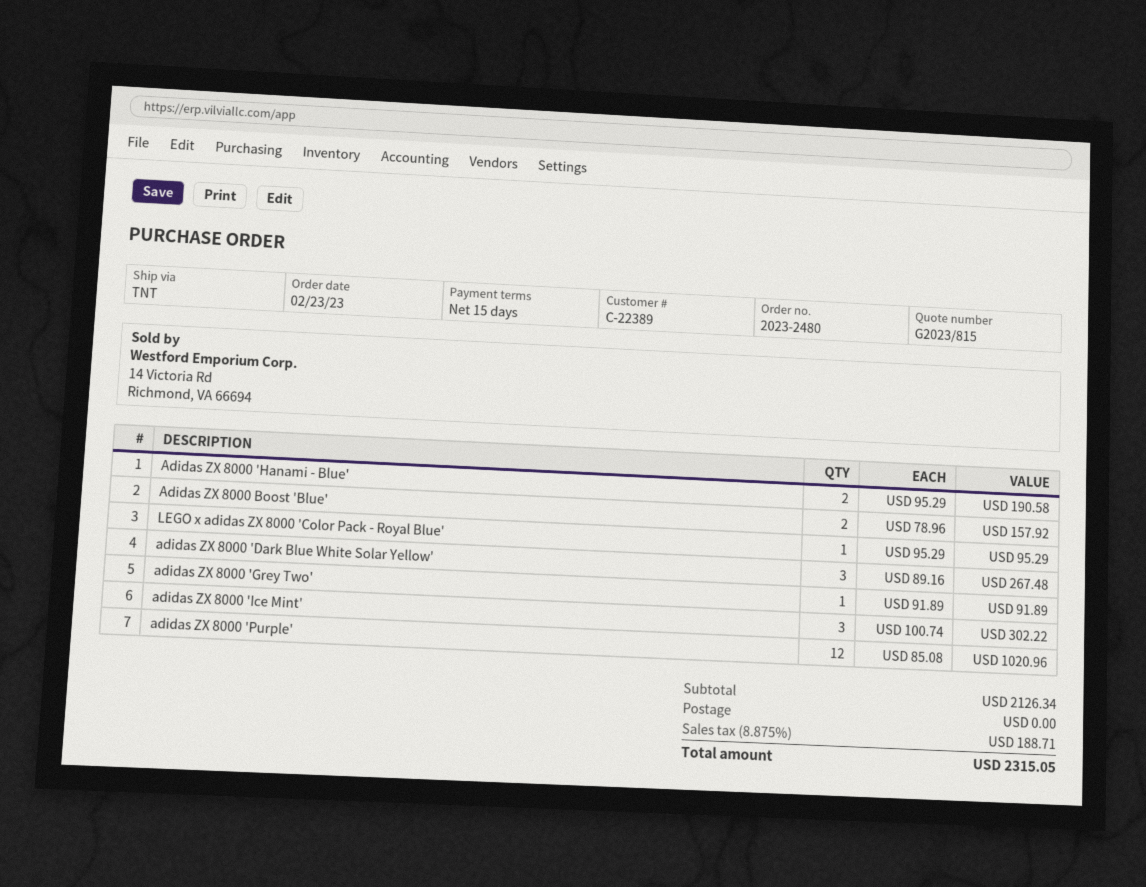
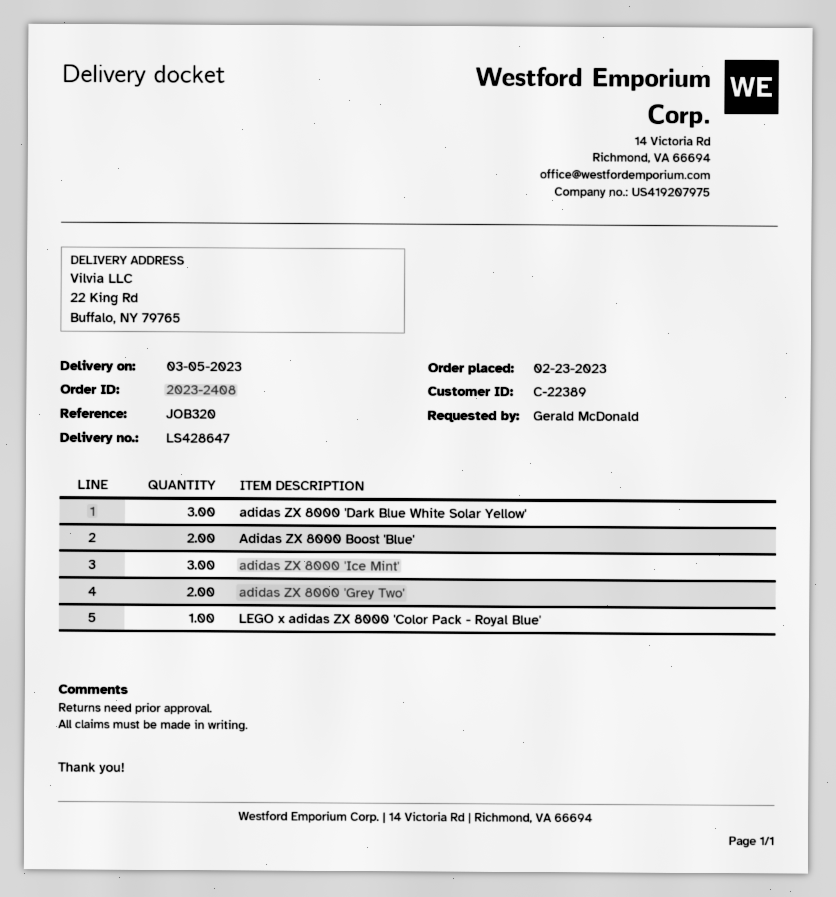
order number: 2023-2480 -> 2023-2408
Adidas ZX 8000 'Hanami - Blue': 2 -> none
adidas ZX 8000 'Grey Two': 1 -> 2
adidas ZX 8000 'Purple': 12 -> none

